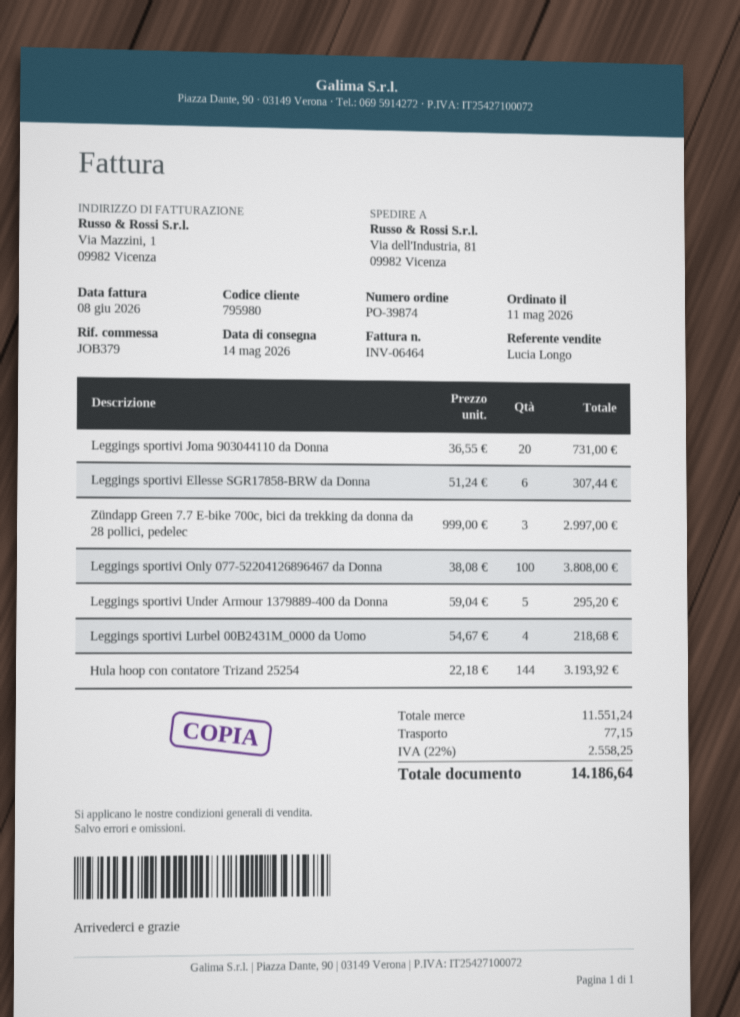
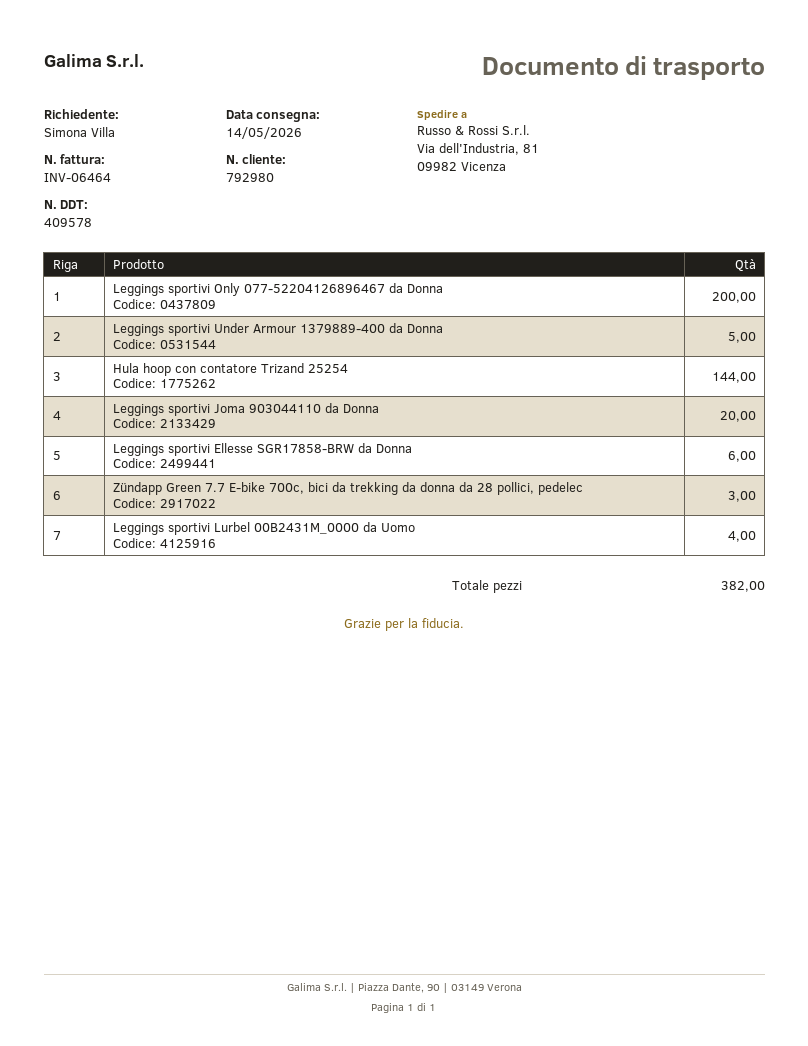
customer number: 795980 -> 792980
Leggings sportivi Only 077-52204126896467 da Donna: 100 -> 200

